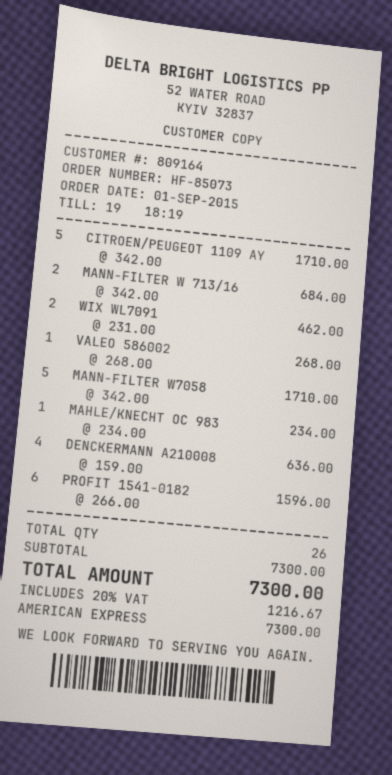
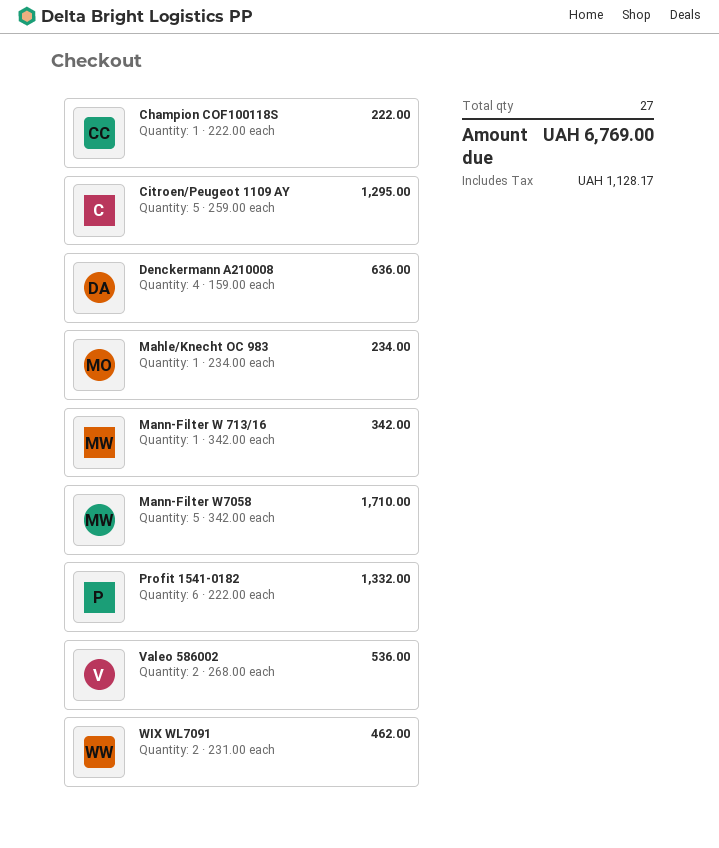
CITROEN/PEUGEOT 1109 AY: 5 x 342.00 = 1710.00 -> 5 x 259.00 = 1295.00
MANN-FILTER W 713/16: 2 x 342.00 = 684.00 -> 1 x 342.00 = 342.00
VALEO 586002: 1 x 268.00 = 268.00 -> 2 x 268.00 = 536.00
PROFIT 1541-0182: 6 x 266.00 = 1596.00 -> 6 x 222.00 = 1332.00
Champion COF100118S: none -> 1 x 222.00 = 222.00
total quantity: 26 -> 27
tax: 1216.67 -> 1128.17
total: 7300.00 -> 6769.00

